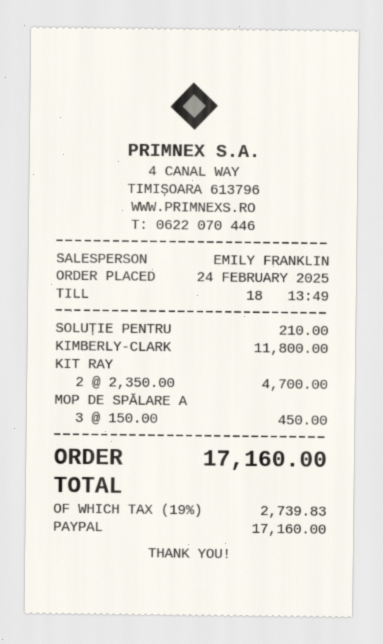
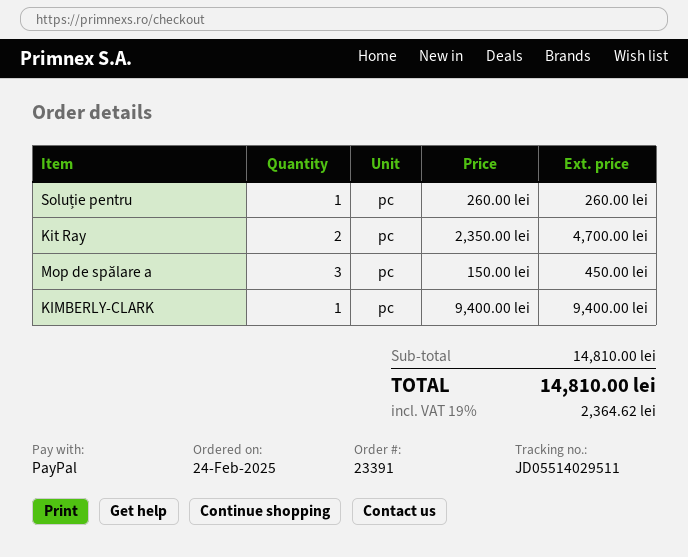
SOLUȚIE PENTRU: 1 x 210.00 = 210.00 -> 1 x 260.00 = 260.00
KIMBERLY-CLARK: 1 x 11800.00 = 11800.00 -> 1 x 9400.00 = 9400.00
tax: 19% = 2739.83 -> 19% = 2364.62
total: 17160.00 -> 14810.00

